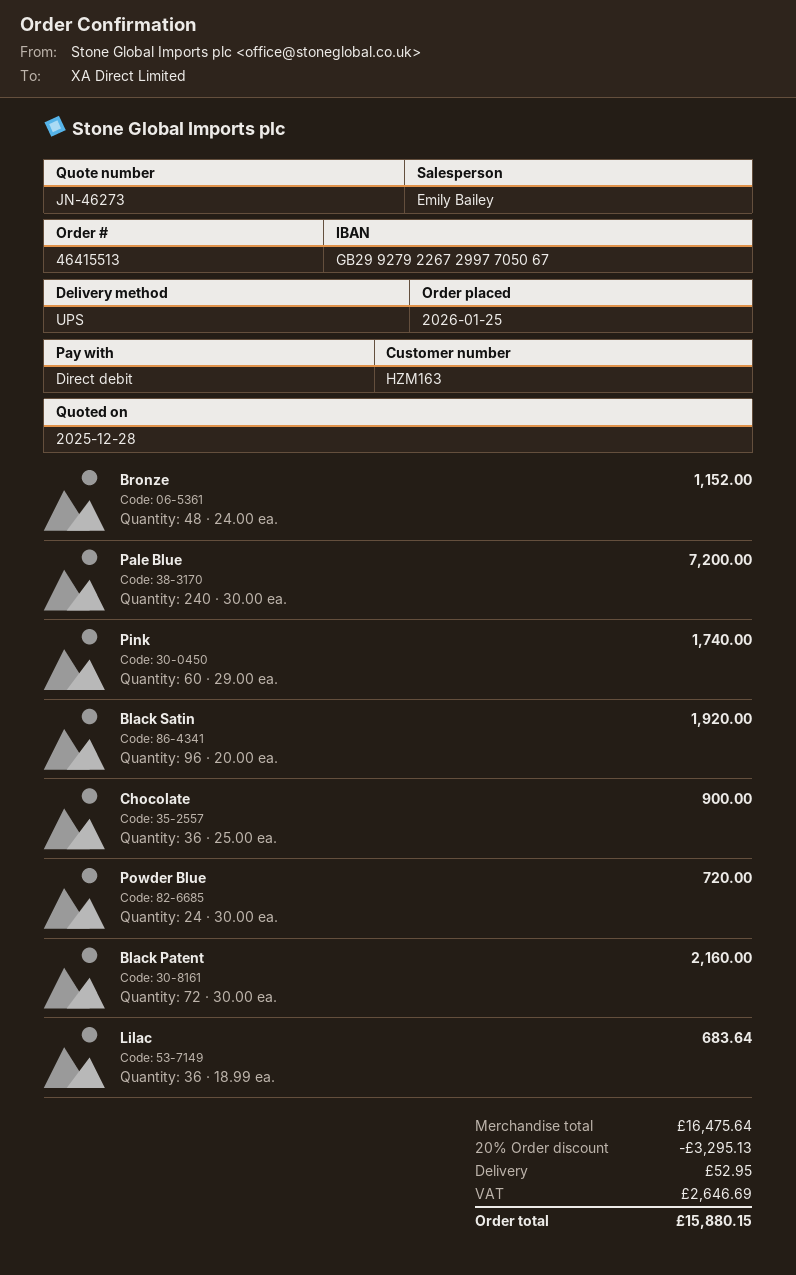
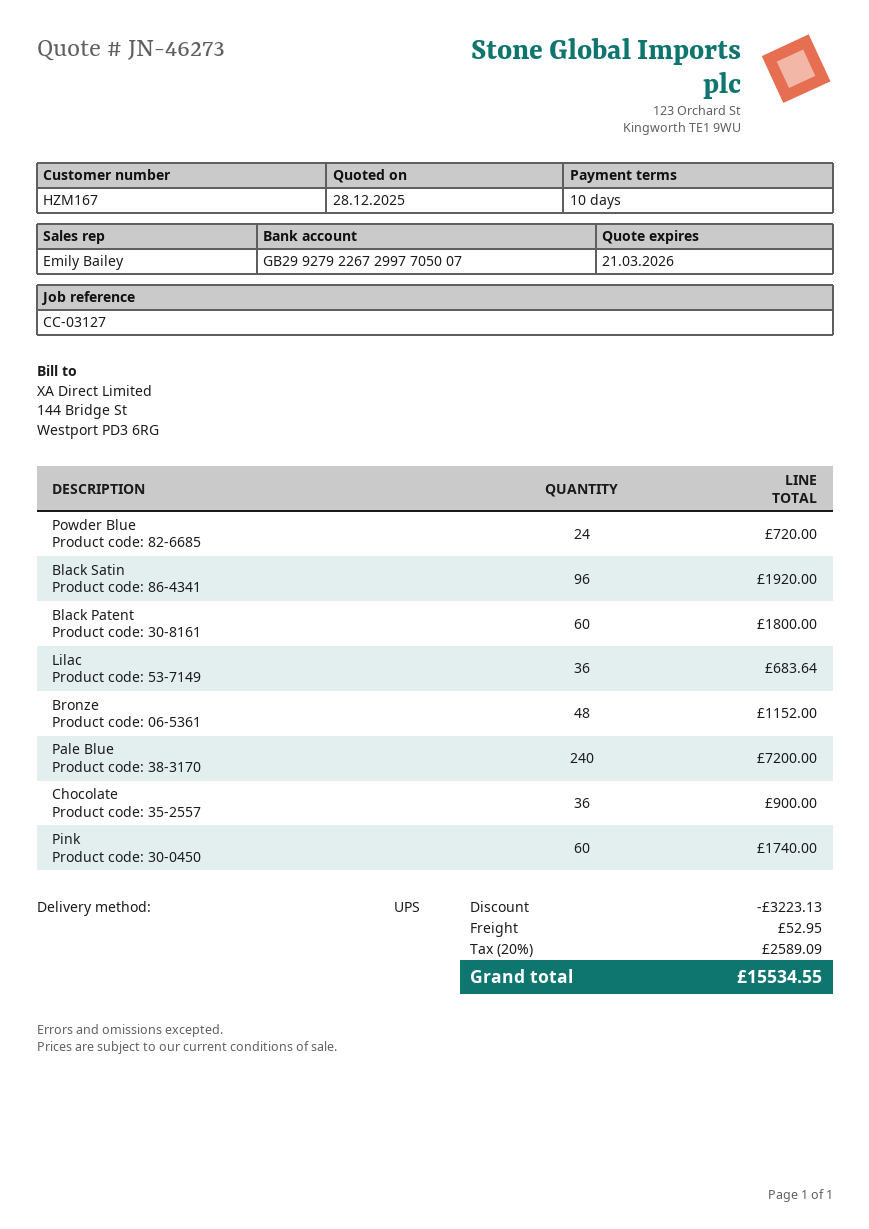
customer number: HZM163 -> HZM167
bank account: GB29927922672997705067 -> GB29927922672997705007
Black Patent: 72 for 2160.00 -> 60 for 1800.00
discount: 3295.13 -> 3223.13
tax: 2646.69 -> 2589.09
total: 15880.15 -> 15534.55

